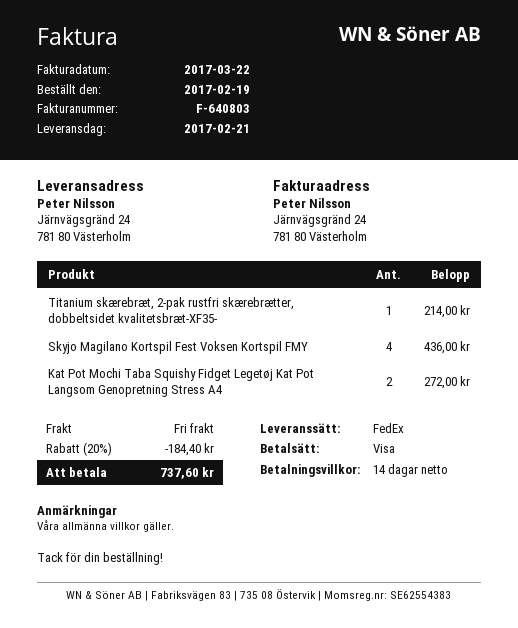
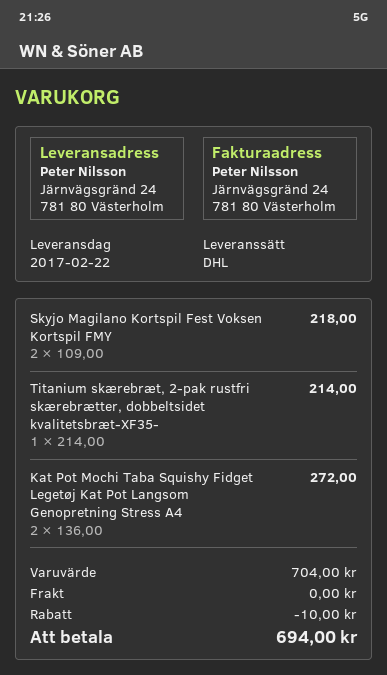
delivery date: 2017-02-21 -> 2017-02-22
shipping method: FedEx -> DHL
Skyjo Magilano Kortspil Fest Voksen Kortspil FMY: 4 for 436.00 -> 2 for 218.00
discount: 184.40 -> 10.00
total: 737.60 -> 694.00

